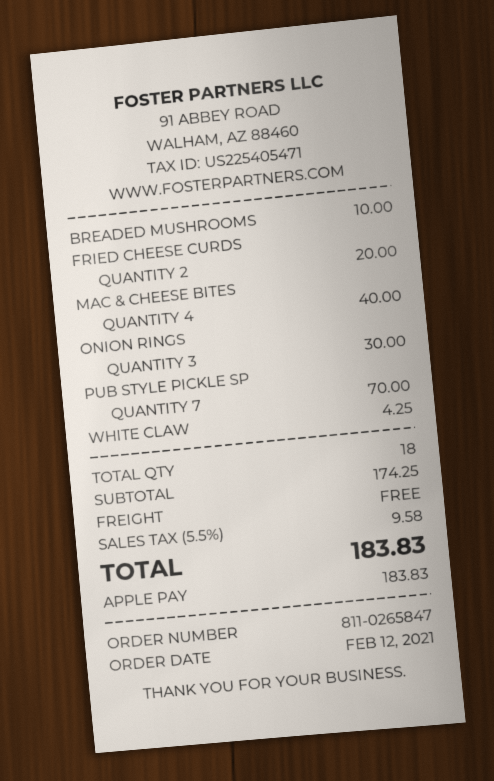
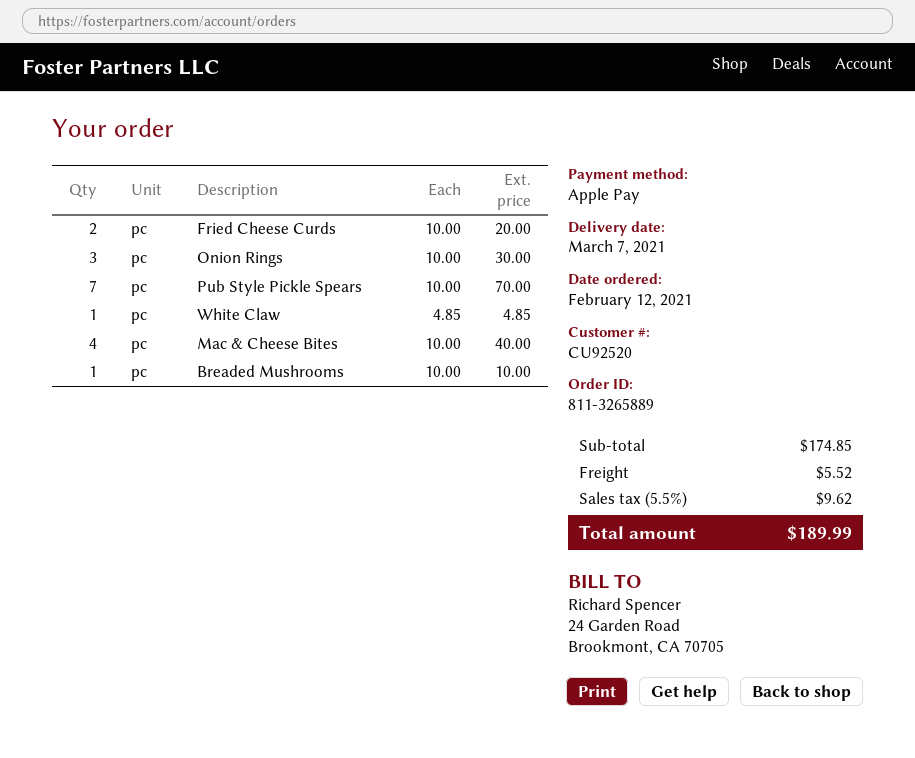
order number: 811-0265847 -> 811-3265889
WHITE CLAW: 1 for 4.25 -> 1 for 4.85
subtotal: 174.25 -> 174.85
shipping: 0.00 -> 5.52
tax: 5.5% = 9.58 -> 5.5% = 9.62
total: 183.83 -> 189.99

